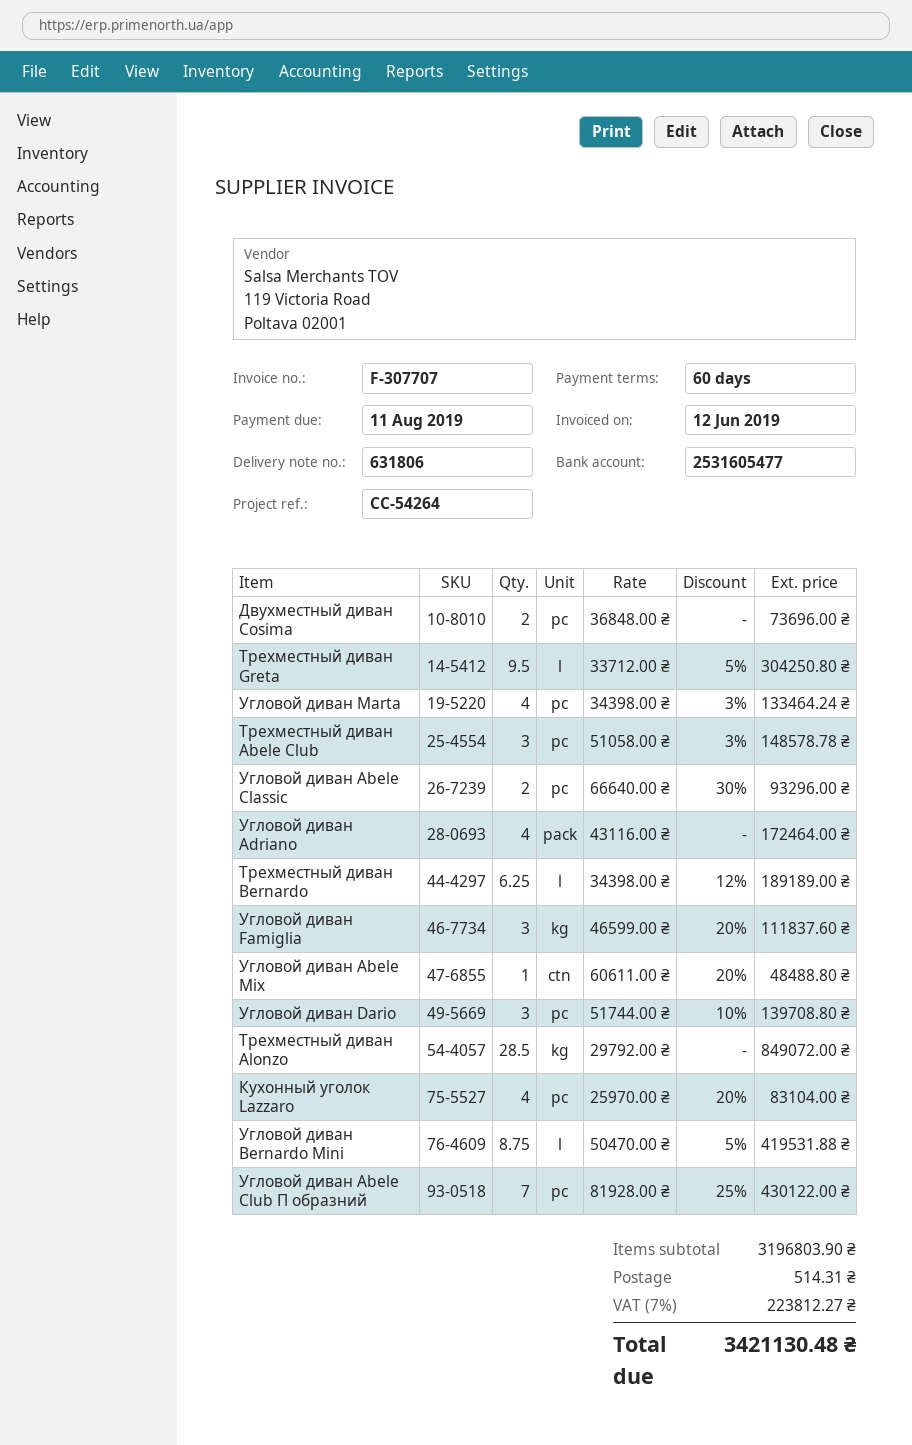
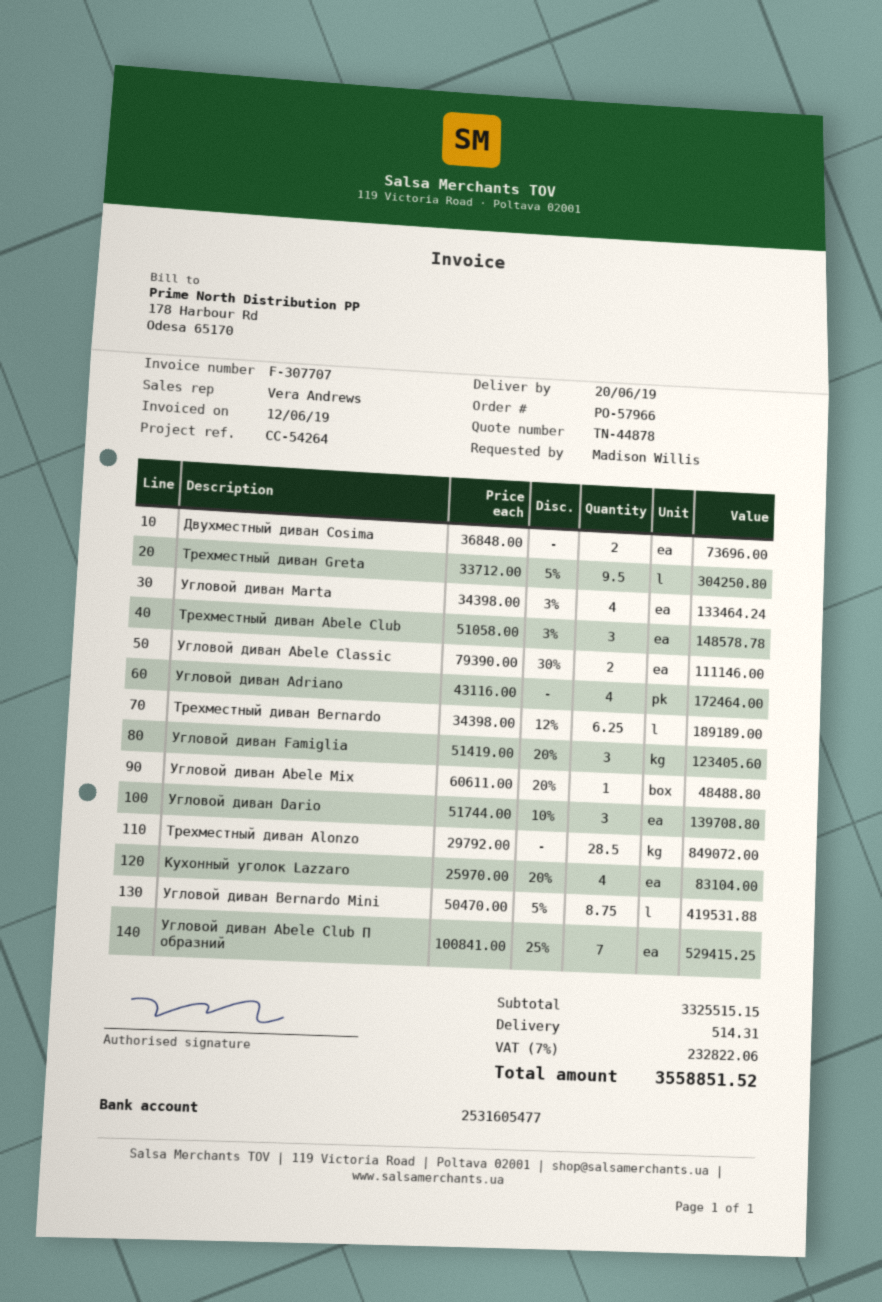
Угловой диван Abele Classic: 2 x 66640.00 - 30% = 93296.00 -> 2 x 79390.00 - 30% = 111146.00
Угловой диван Famiglia: 3 x 46599.00 - 20% = 111837.60 -> 3 x 51419.00 - 20% = 123405.60
Угловой диван Abele Club П образний: 7 x 81928.00 - 25% = 430122.00 -> 7 x 100841.00 - 25% = 529415.25
subtotal: 3196803.90 -> 3325515.15
tax: 7% = 223812.27 -> 7% = 232822.06
total: 3421130.48 -> 3558851.52

